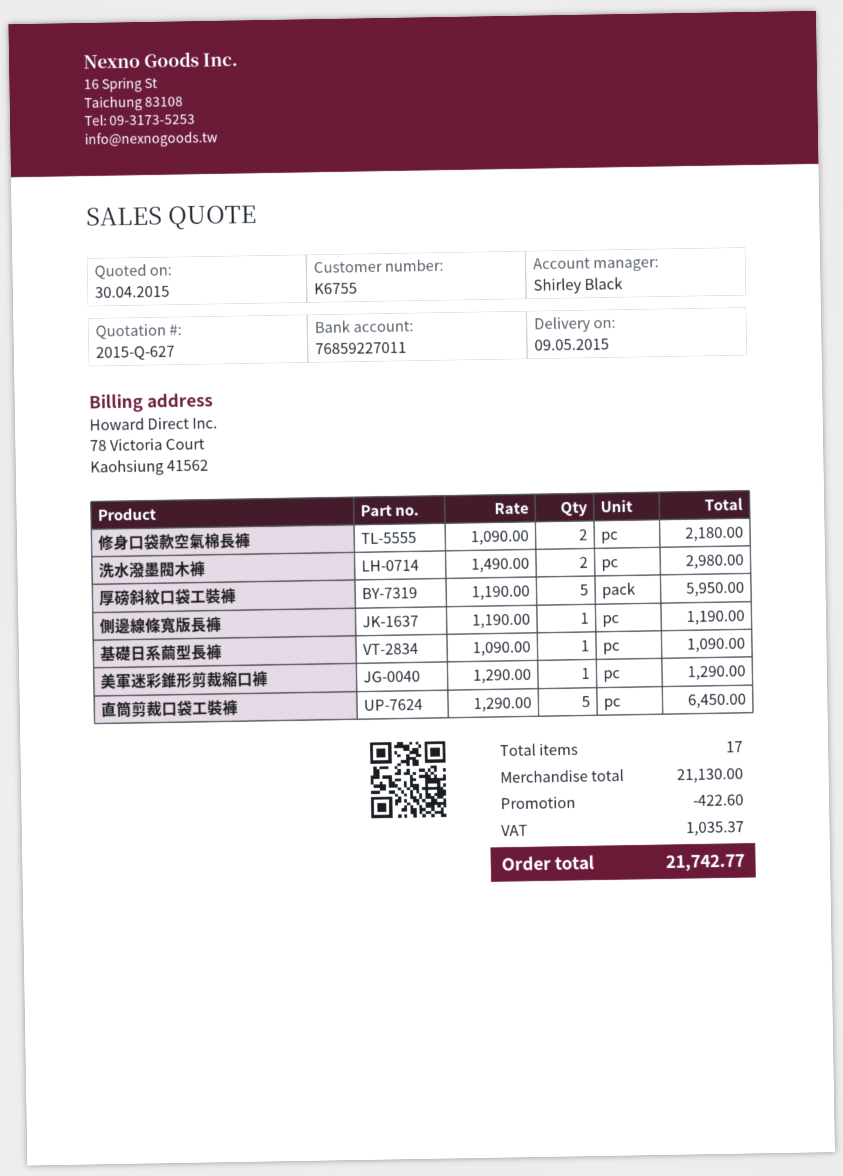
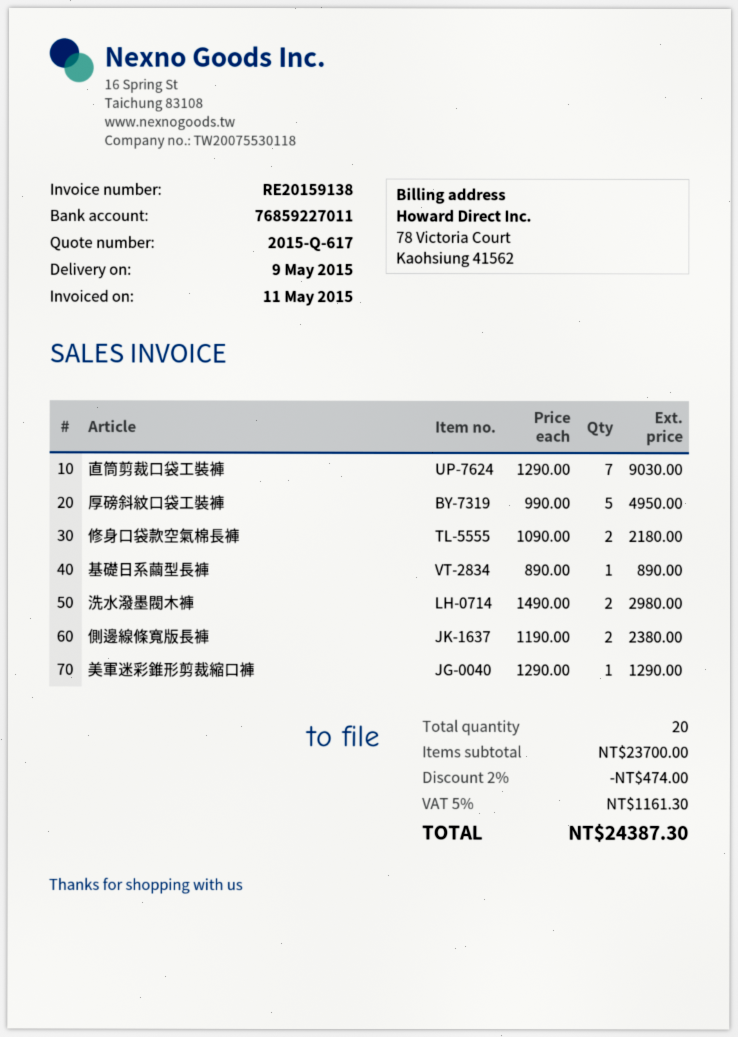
quote number: 2015-Q-627 -> 2015-Q-617
厚磅斜紋口袋工裝褲: 5 x 1190.00 = 5950.00 -> 5 x 990.00 = 4950.00
側邊線條寬版長褲: 1 x 1190.00 = 1190.00 -> 2 x 1190.00 = 2380.00
基礎日系繭型長褲: 1 x 1090.00 = 1090.00 -> 1 x 890.00 = 890.00
直筒剪裁口袋工裝褲: 5 x 1290.00 = 6450.00 -> 7 x 1290.00 = 9030.00
total quantity: 17 -> 20
subtotal: 21130.00 -> 23700.00
discount: 422.60 -> 474.00
tax: 1035.37 -> 1161.30
total: 21742.77 -> 24387.30

